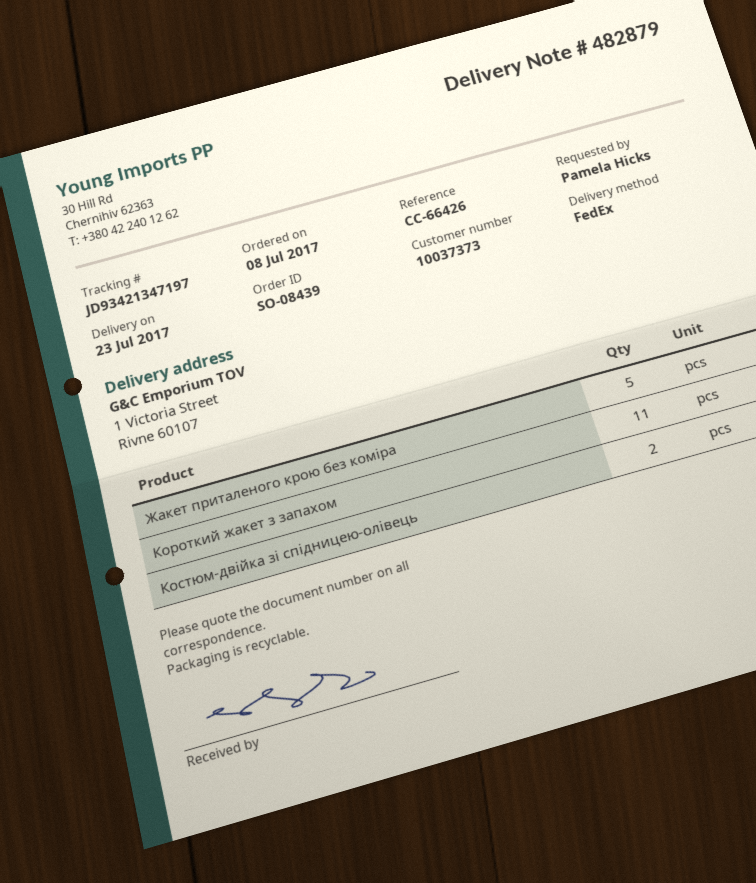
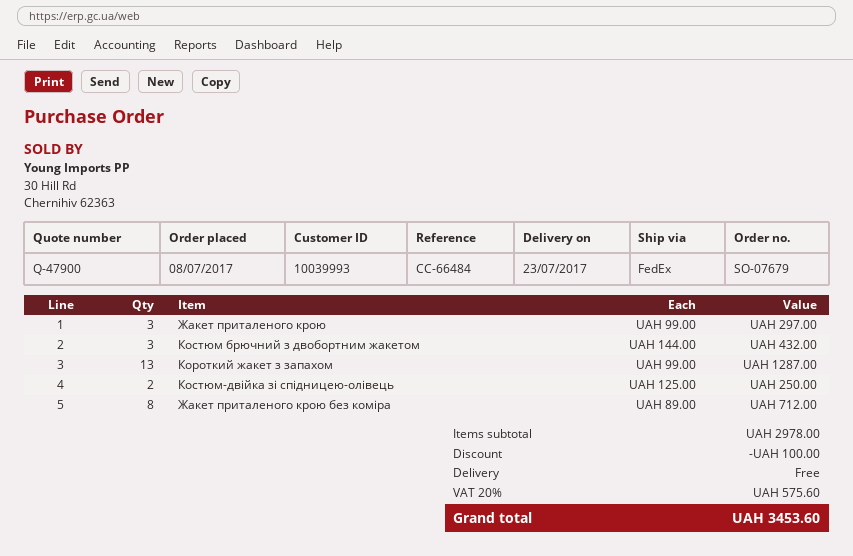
order number: SO-08439 -> SO-07679
customer number: 10037373 -> 10039993
reference: CC-66426 -> CC-66484
Жакет приталеного крою без коміра: 5 -> 8
Короткий жакет з запахом: 11 -> 13
Жакет приталеного крою: none -> 3
Костюм брючний з двобортним жакетом: none -> 3

